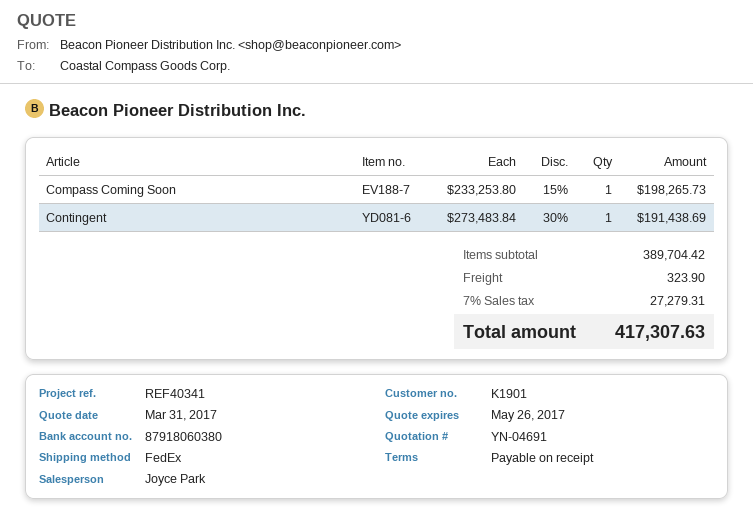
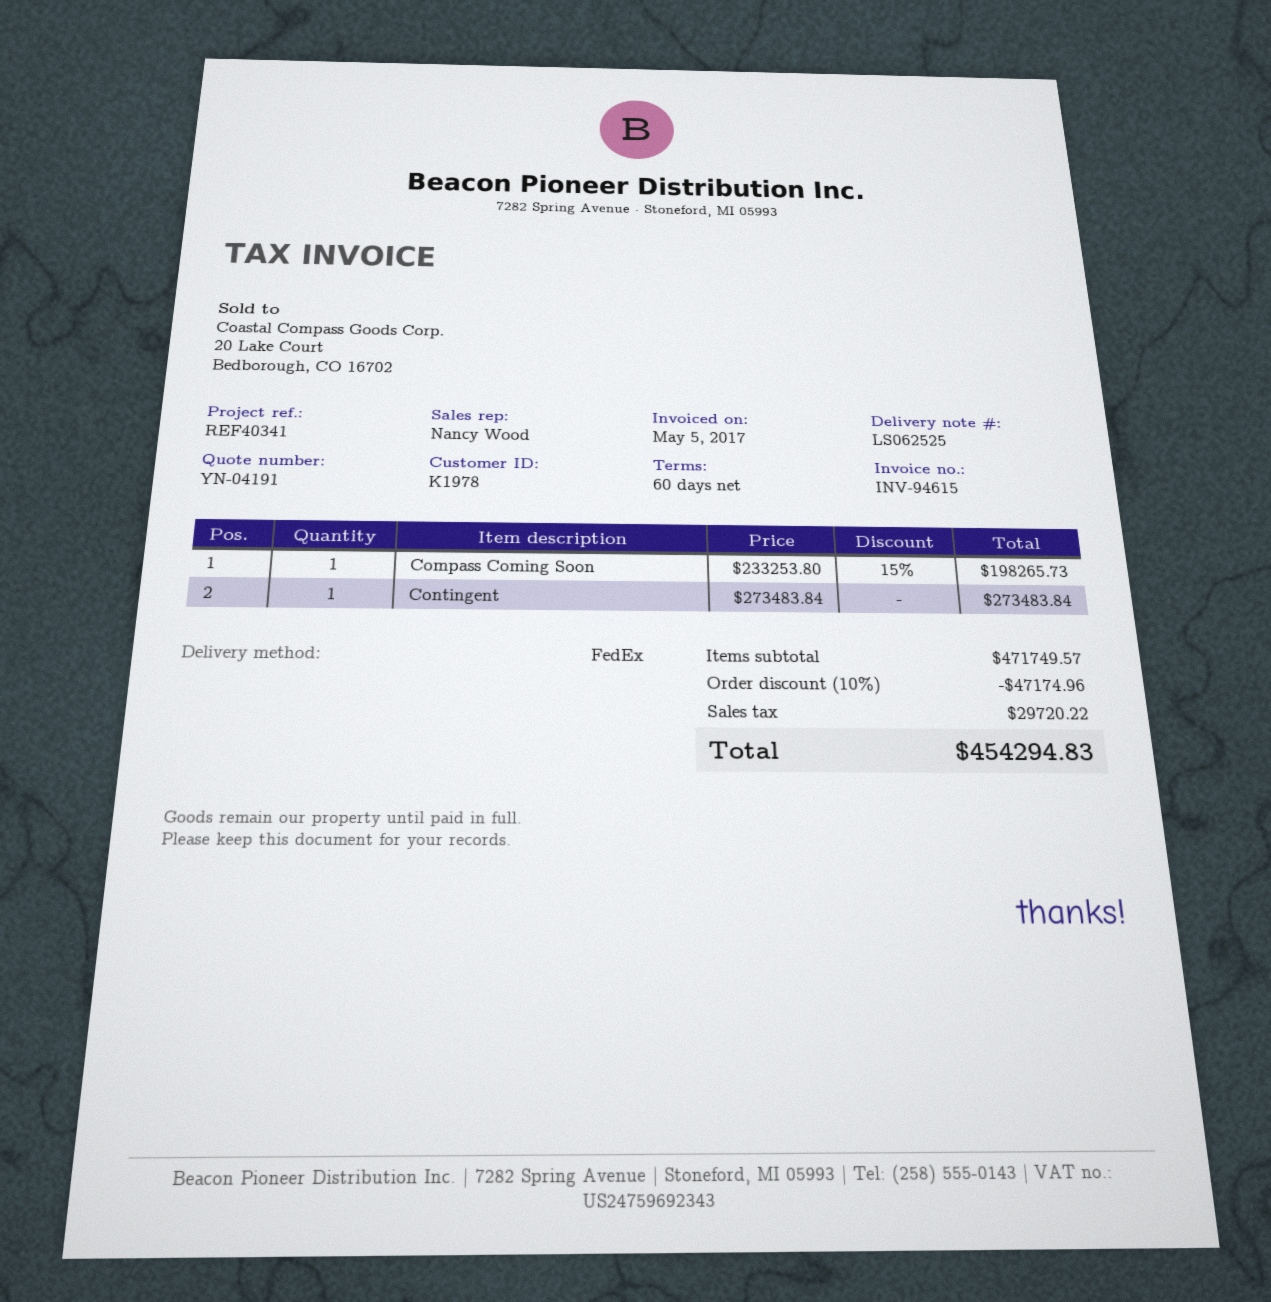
quote number: YN-04691 -> YN-04191
payment terms: on receipt -> 60 days
customer number: K1901 -> K1978
sales rep: Joyce Park -> Nancy Wood
Contingent: 1 x 273483.84 - 30% = 191438.69 -> 1 x 273483.84 = 273483.84
subtotal: 389704.42 -> 471749.57
discount: none -> 10% = 47174.96
shipping: 323.90 -> none
tax: 27279.31 -> 29720.22
total: 417307.63 -> 454294.83

